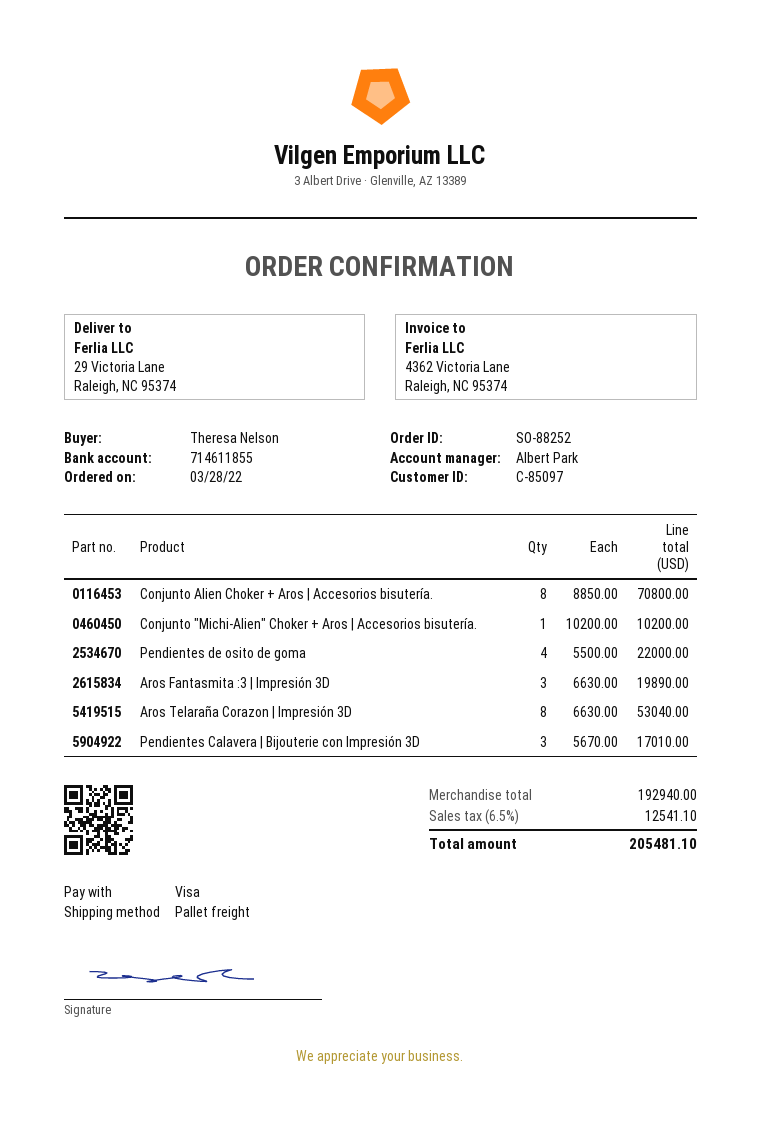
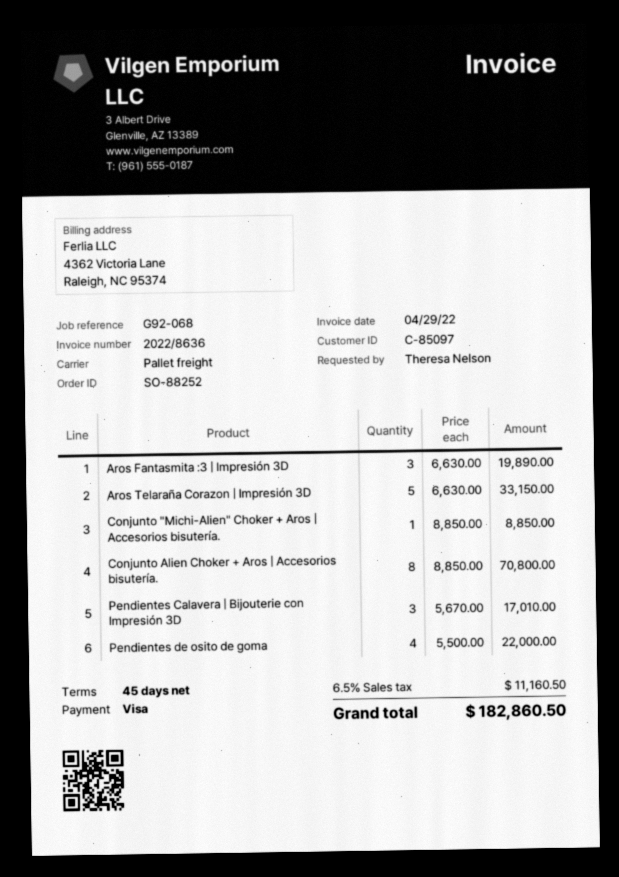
Conjunto "Michi-Alien" Choker + Aros | Accesorios bisutería.: 1 x 10200.00 = 10200.00 -> 1 x 8850.00 = 8850.00
Aros Telaraña Corazon | Impresión 3D: 8 x 6630.00 = 53040.00 -> 5 x 6630.00 = 33150.00
tax: 6.5% = 12541.10 -> 6.5% = 11160.50
total: 205481.10 -> 182860.50

